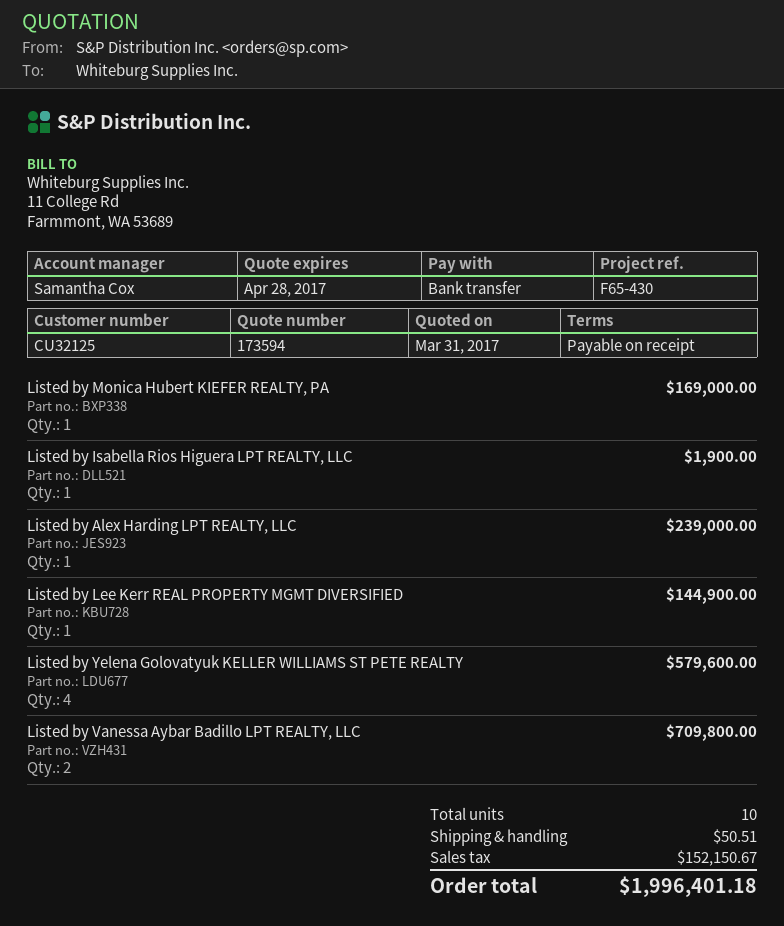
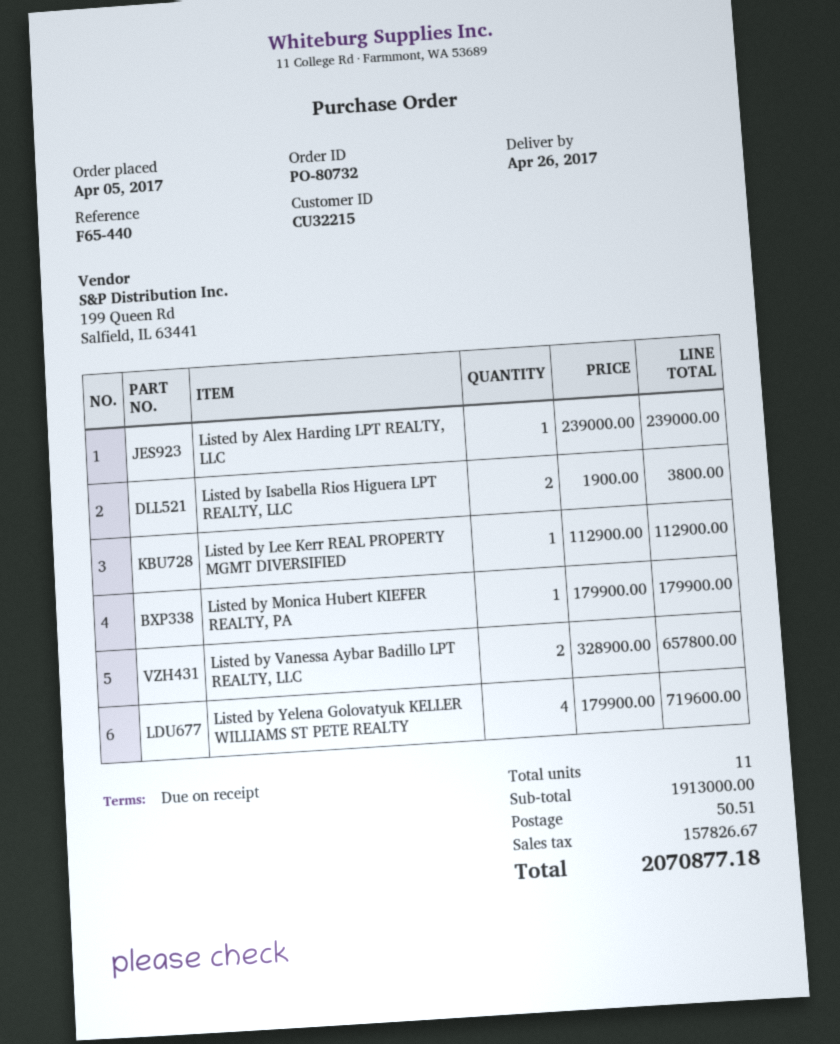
customer number: CU32125 -> CU32215
reference: F65-430 -> F65-440
Listed by Monica Hubert KIEFER REALTY, PA: 1 for 169000.00 -> 1 for 179900.00
Listed by Isabella Rios Higuera LPT REALTY, LLC: 1 for 1900.00 -> 2 for 3800.00
Listed by Lee Kerr REAL PROPERTY MGMT DIVERSIFIED: 1 for 144900.00 -> 1 for 112900.00
Listed by Yelena Golovatyuk KELLER WILLIAMS ST PETE REALTY: 4 for 579600.00 -> 4 for 719600.00
Listed by Vanessa Aybar Badillo LPT REALTY, LLC: 2 for 709800.00 -> 2 for 657800.00
total quantity: 10 -> 11
tax: 152150.67 -> 157826.67
total: 1996401.18 -> 2070877.18

